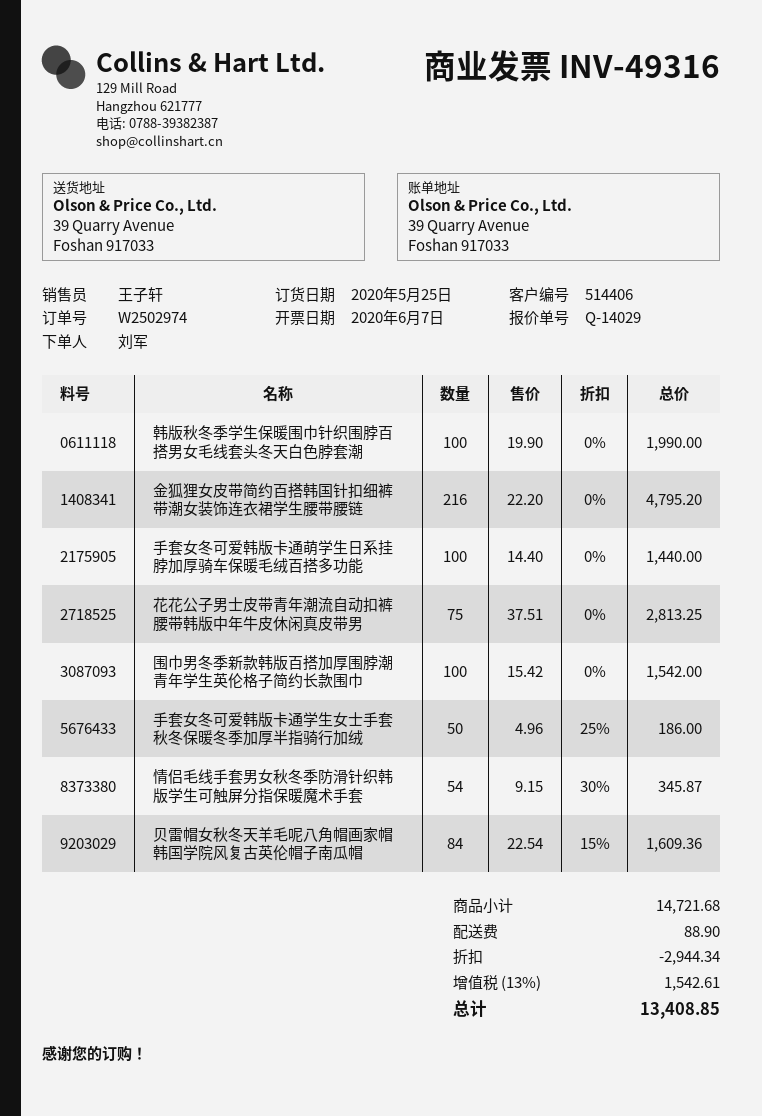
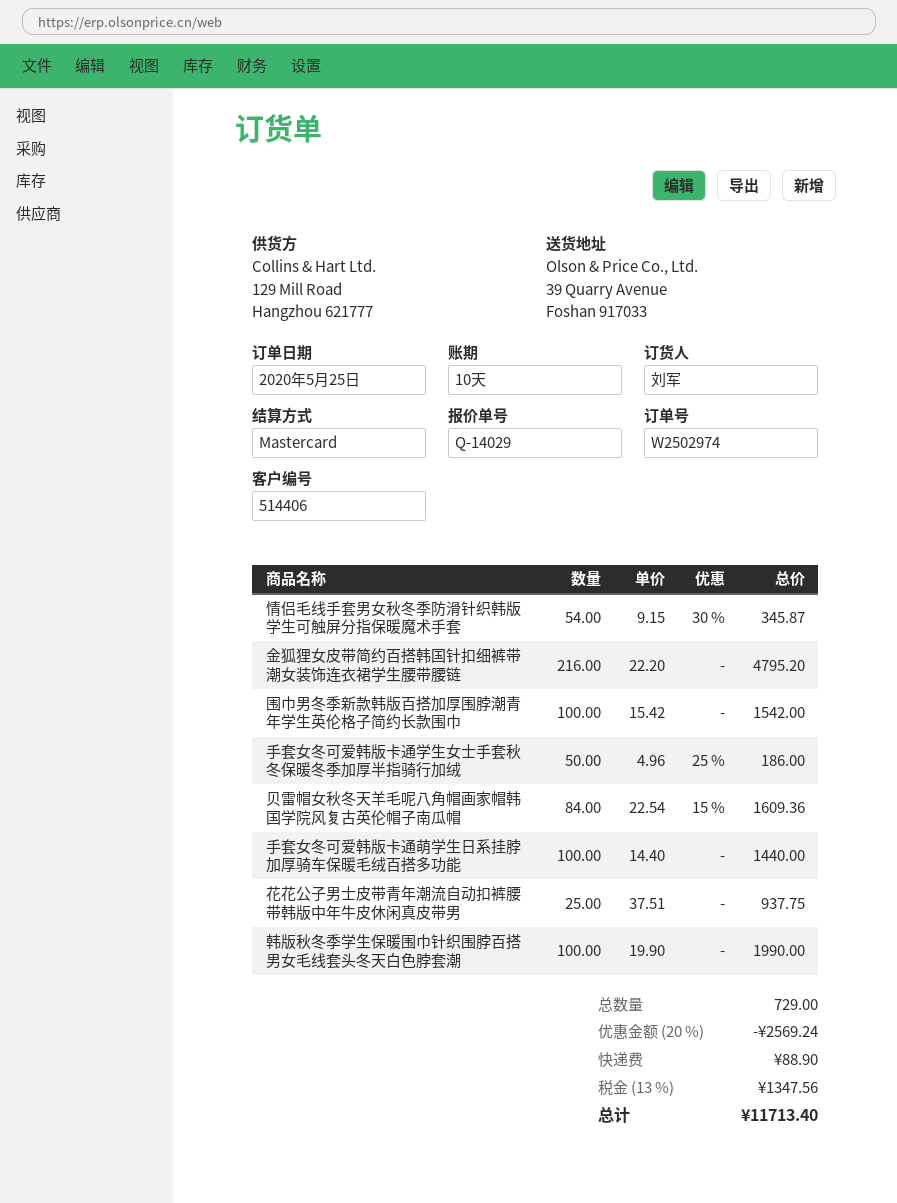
花花公子男士皮带青年潮流自动扣裤腰带韩版中年牛皮休闲真皮带男: 75 x 37.51 = 2813.25 -> 25 x 37.51 = 937.75
discount: 2944.34 -> 2569.24
tax: 13% = 1542.61 -> 13% = 1347.56
total: 13408.85 -> 11713.40

